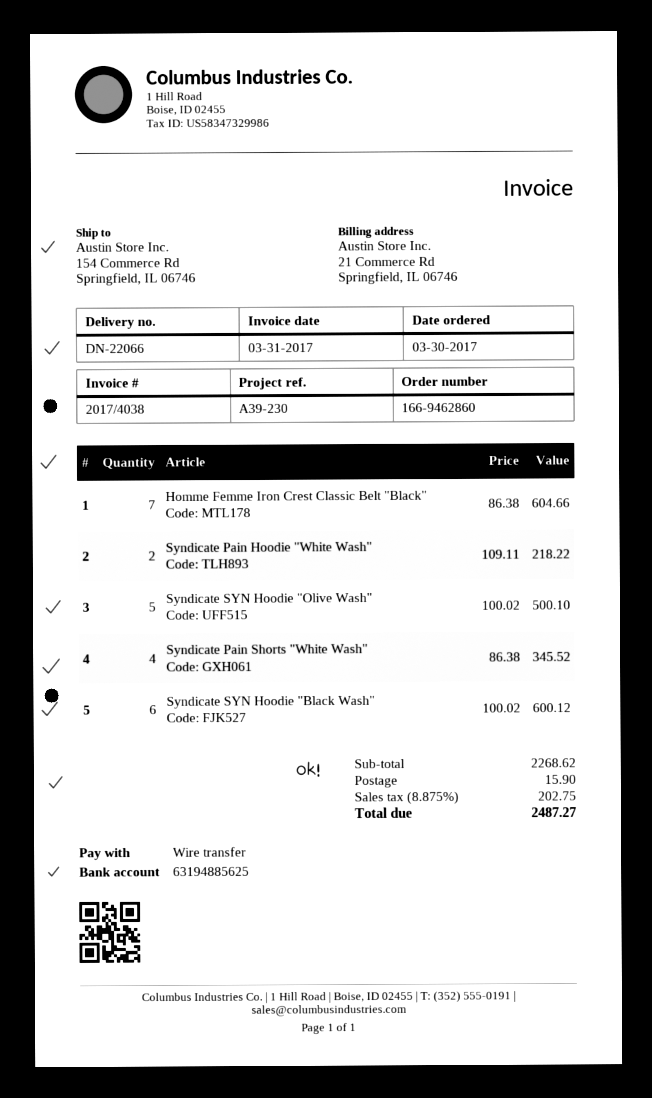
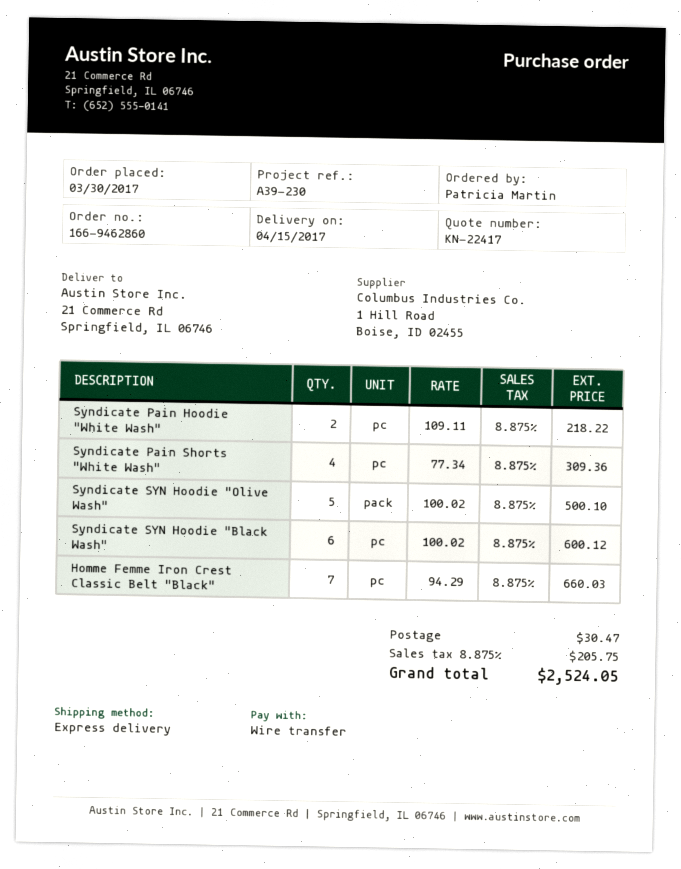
ship to: 154 Commerce Rd, Springfield, IL 06746 -> 21 Commerce Rd, Springfield, IL 06746
Homme Femme Iron Crest Classic Belt "Black": 7 x 86.38 = 604.66 -> 7 x 94.29 = 660.03
Syndicate Pain Shorts "White Wash": 4 x 86.38 = 345.52 -> 4 x 77.34 = 309.36
shipping: 15.90 -> 30.47
tax: 8.875% = 202.75 -> 8.875% = 205.75
total: 2487.27 -> 2524.05

